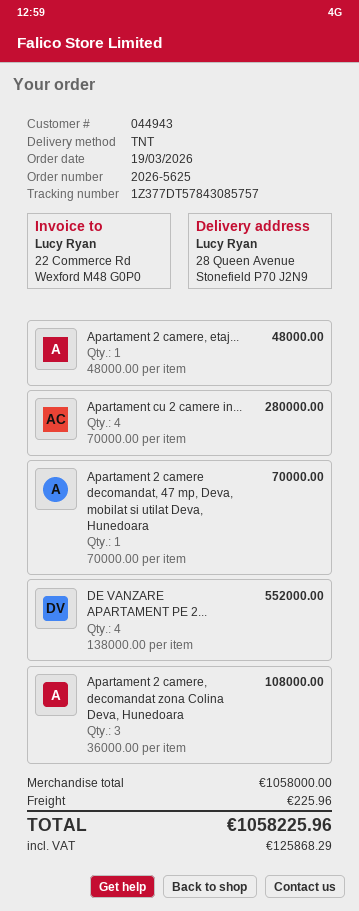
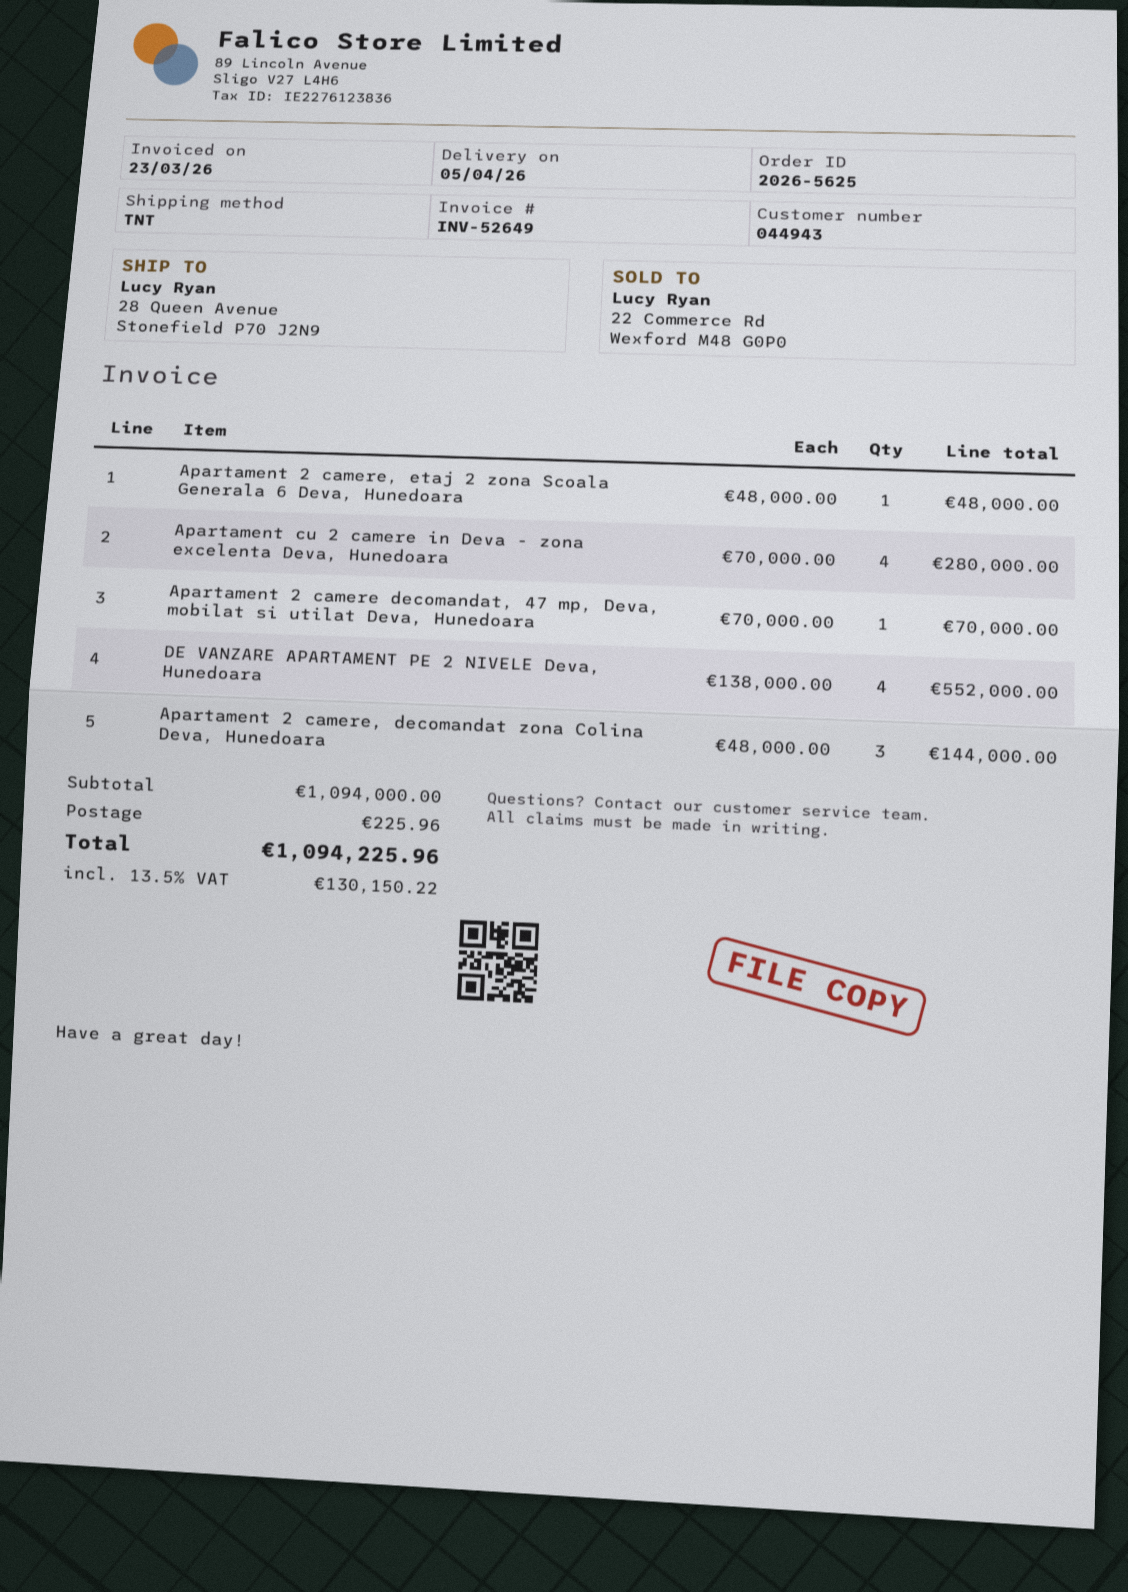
Apartament 2 camere, decomandat zona Colina Deva, Hunedoara: 3 x 36000.00 = 108000.00 -> 3 x 48000.00 = 144000.00
subtotal: 1058000.00 -> 1094000.00
tax: 125868.29 -> 130150.22
total: 1058225.96 -> 1094225.96

